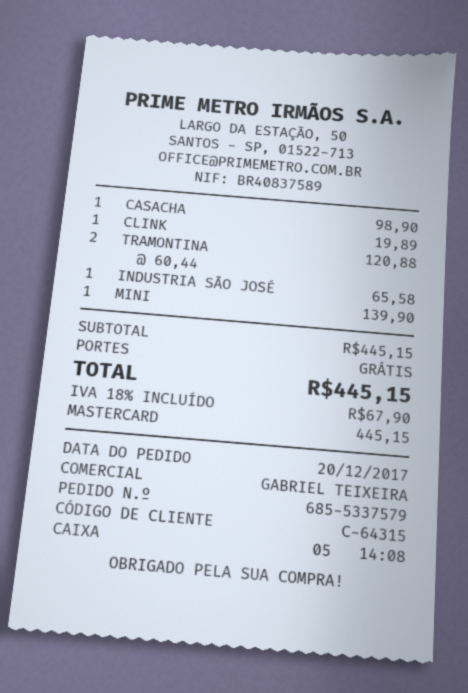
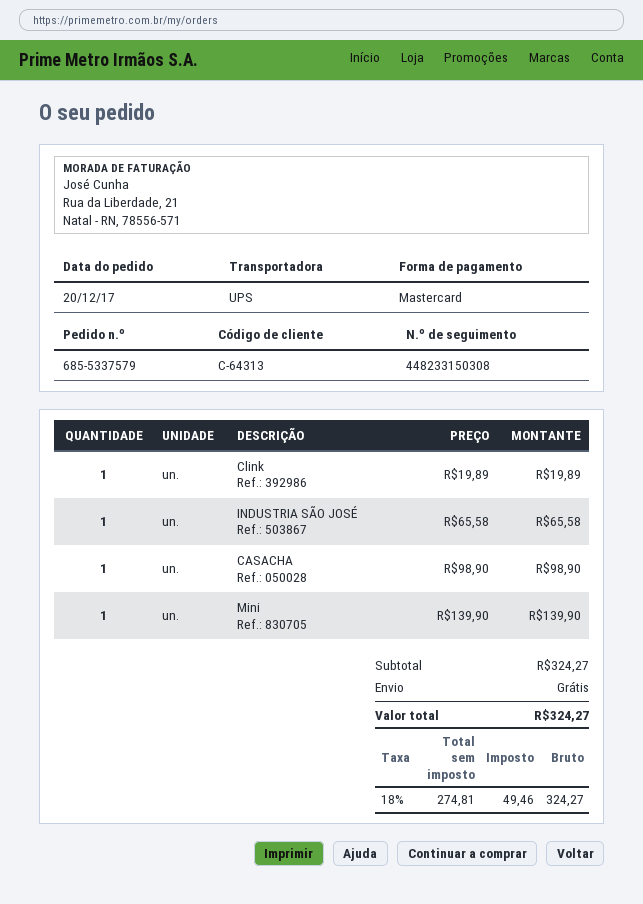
customer number: C-64315 -> C-64313
TRAMONTINA: 2 x 60.44 = 120.88 -> none
subtotal: 445.15 -> 324.27
tax: 18% = 67.90 -> 18% = 49.46
total: 445.15 -> 324.27

